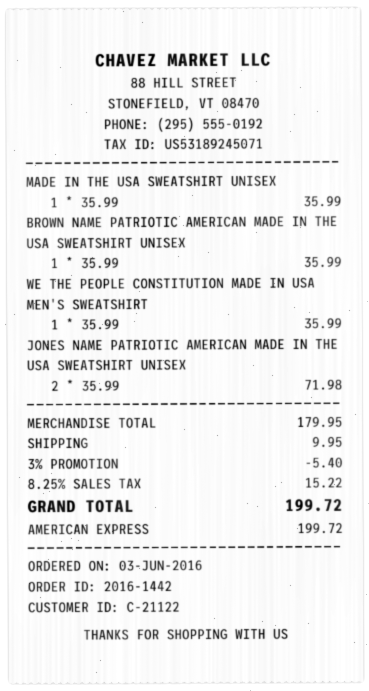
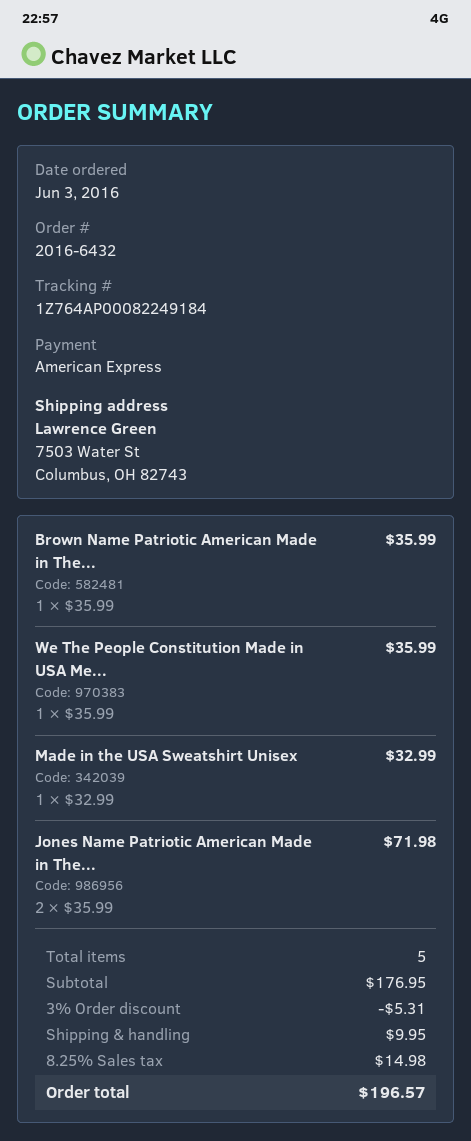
order number: 2016-1442 -> 2016-6432
MADE IN THE USA SWEATSHIRT UNISEX: 1 x 35.99 = 35.99 -> 1 x 32.99 = 32.99
subtotal: 179.95 -> 176.95
discount: 3% = 5.40 -> 3% = 5.31
tax: 8.25% = 15.22 -> 8.25% = 14.98
total: 199.72 -> 196.57

